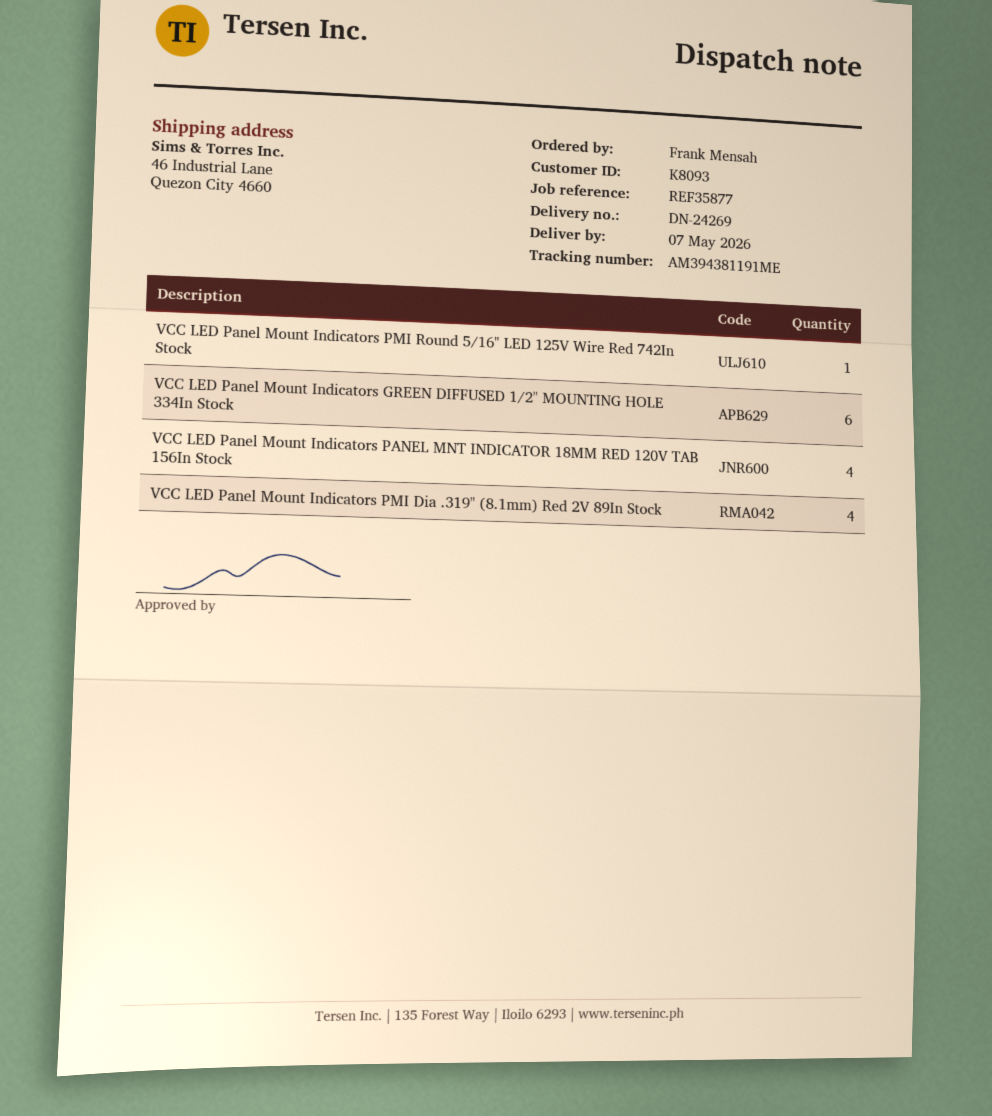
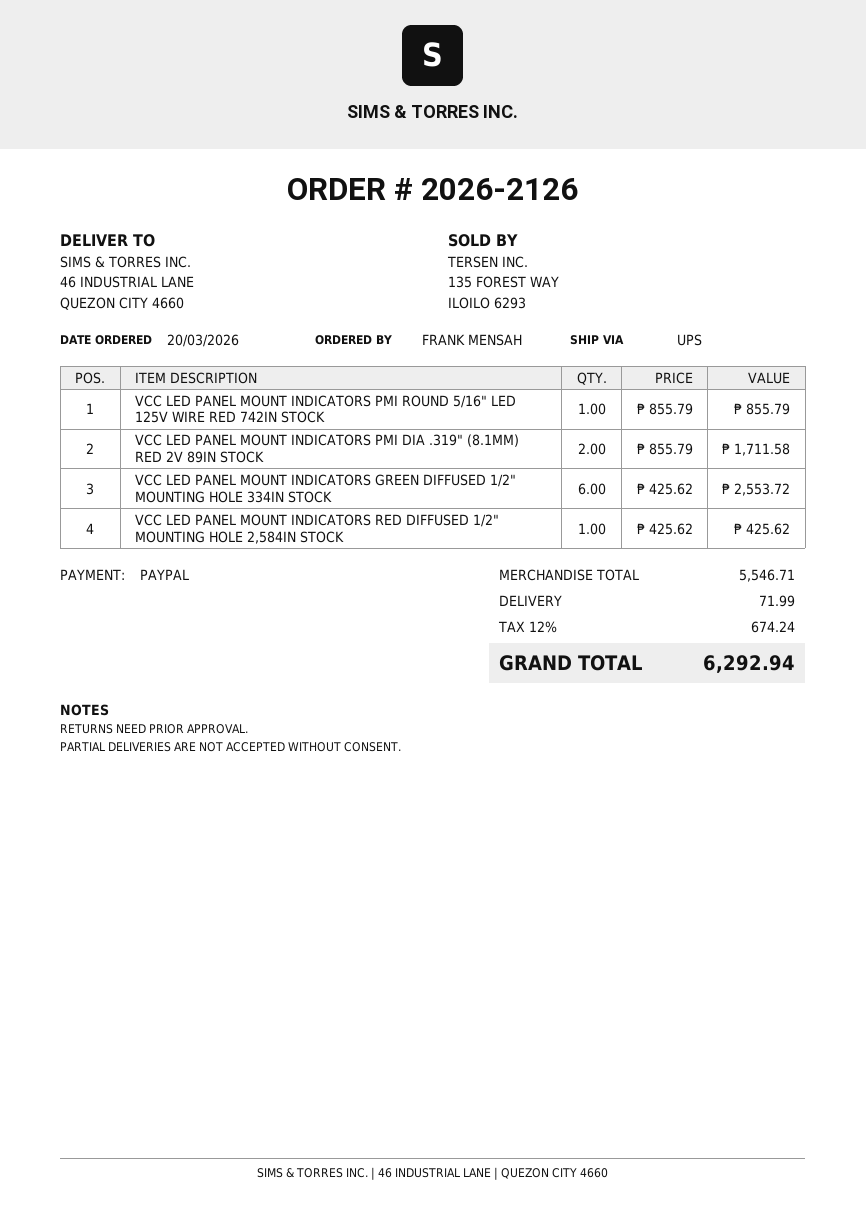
VCC LED Panel Mount Indicators PANEL MNT INDICATOR 18MM RED 120V TAB 156In Stock: 4 -> none
VCC LED Panel Mount Indicators PMI Dia .319" (8.1mm) Red 2V 89In Stock: 4 -> 2
VCC LED PANEL MOUNT INDICATORS RED DIFFUSED 1/2" MOUNTING HOLE 2,584IN STOCK: none -> 1

